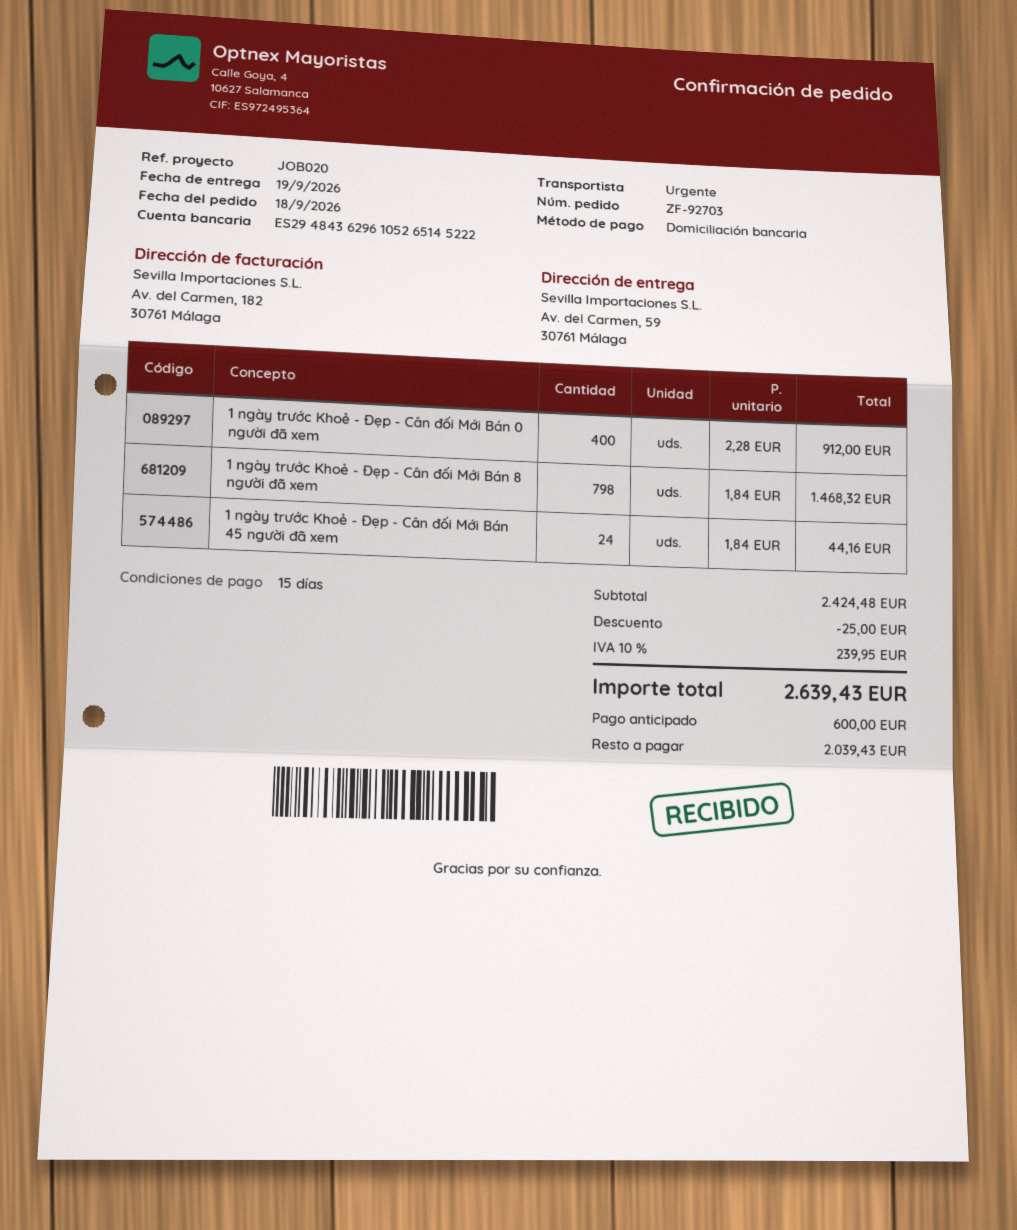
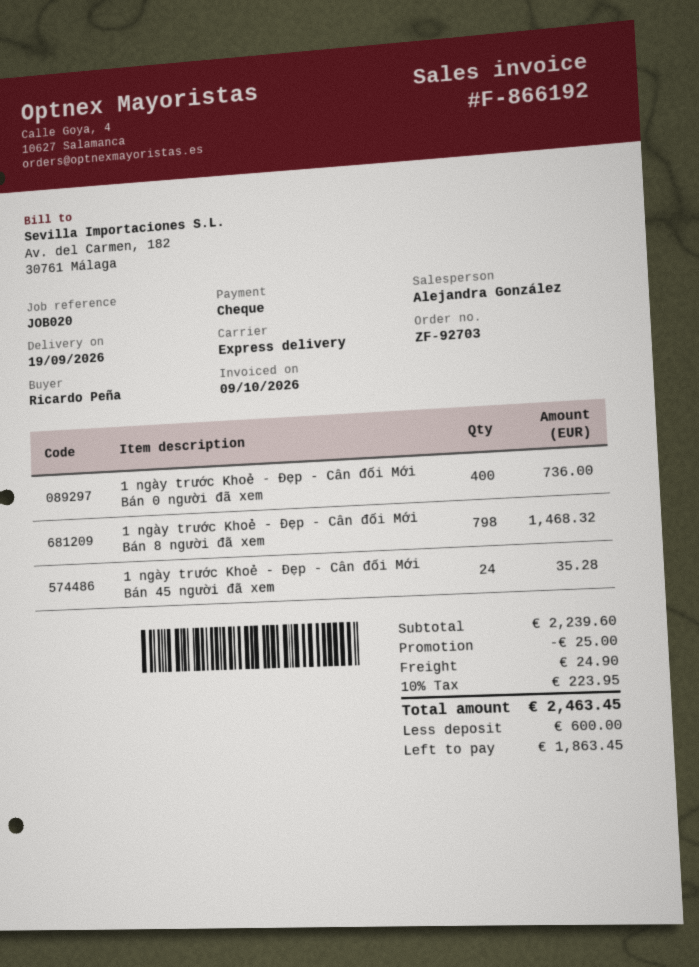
payment method: direct debit -> cheque
1 ngày trước Khoẻ - Đẹp - Cân đối Mới Bán 0 người đã xem: 400 for 912.00 -> 400 for 736.00
1 ngày trước Khoẻ - Đẹp - Cân đối Mới Bán 45 người đã xem: 24 for 44.16 -> 24 for 35.28
subtotal: 2424.48 -> 2239.60
shipping: none -> 24.90
tax: 10% = 239.95 -> 10% = 223.95
total: 2639.43 -> 2463.45
balance: 2039.43 -> 1863.45

